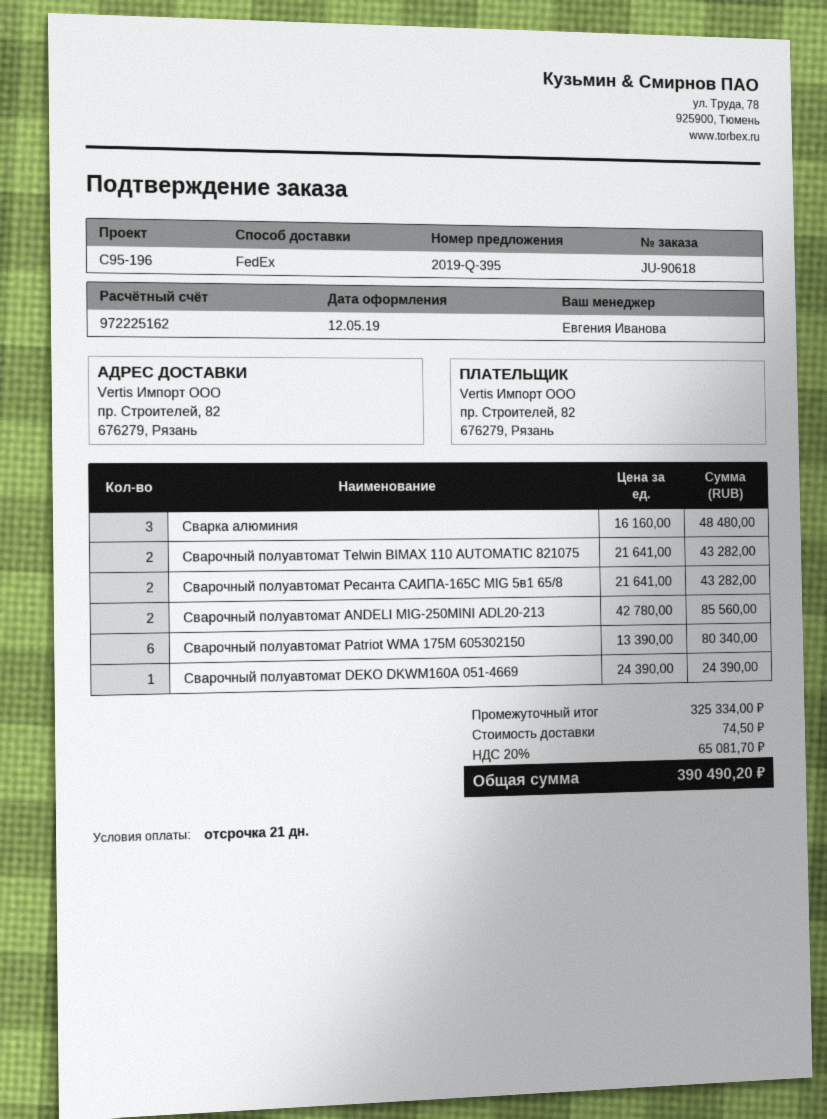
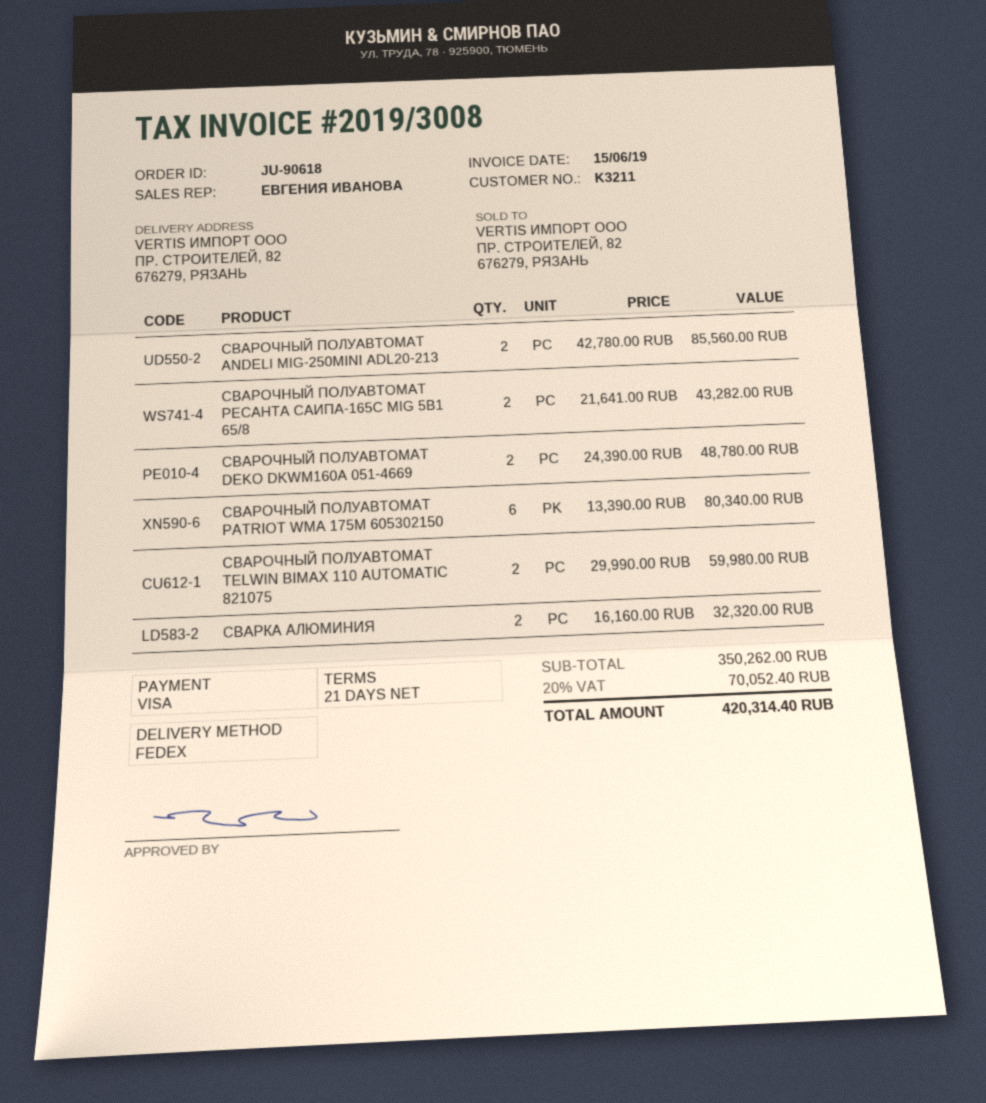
Сварка алюминия: 3 x 16160.00 = 48480.00 -> 2 x 16160.00 = 32320.00
Сварочный полуавтомат Telwin BIMAX 110 AUTOMATIC 821075: 2 x 21641.00 = 43282.00 -> 2 x 29990.00 = 59980.00
Сварочный полуавтомат DEKO DKWM160A 051-4669: 1 x 24390.00 = 24390.00 -> 2 x 24390.00 = 48780.00
subtotal: 325334.00 -> 350262.00
shipping: 74.50 -> none
tax: 20% = 65081.70 -> 20% = 70052.40
total: 390490.20 -> 420314.40

